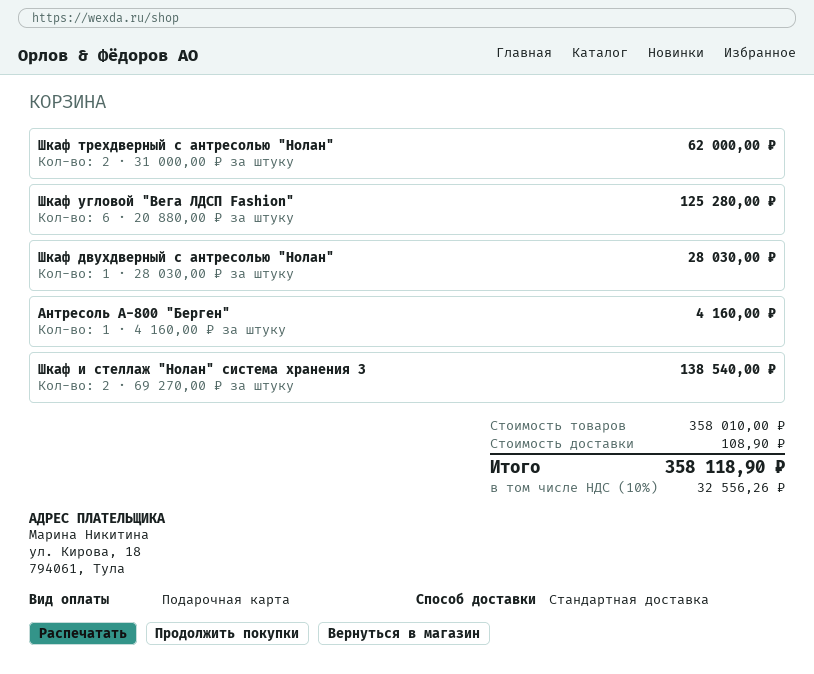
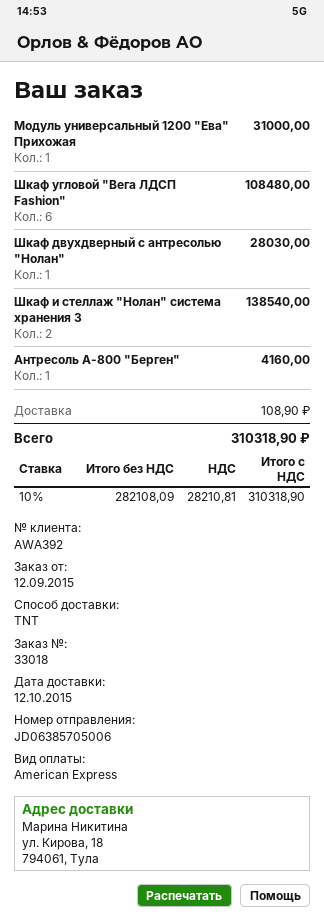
payment method: gift card -> American Express
shipping method: standard -> TNT
Шкаф трехдверный с антресолью "Нолан": 2 for 62000.00 -> none
Шкаф угловой "Вега ЛДСП Fashion": 6 for 125280.00 -> 6 for 108480.00
Модуль универсальный 1200 "Ева" Прихожая: none -> 1 for 31000.00
tax: 10% = 32556.26 -> 10% = 28210.81
total: 358118.90 -> 310318.90

